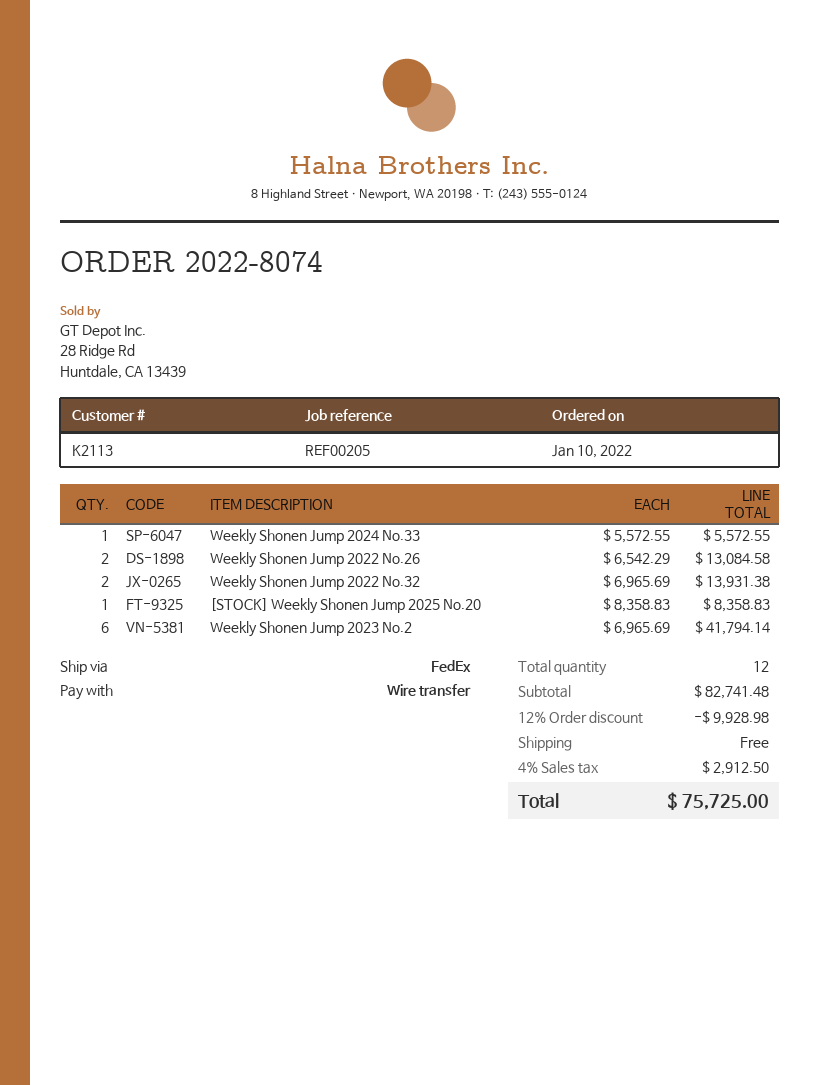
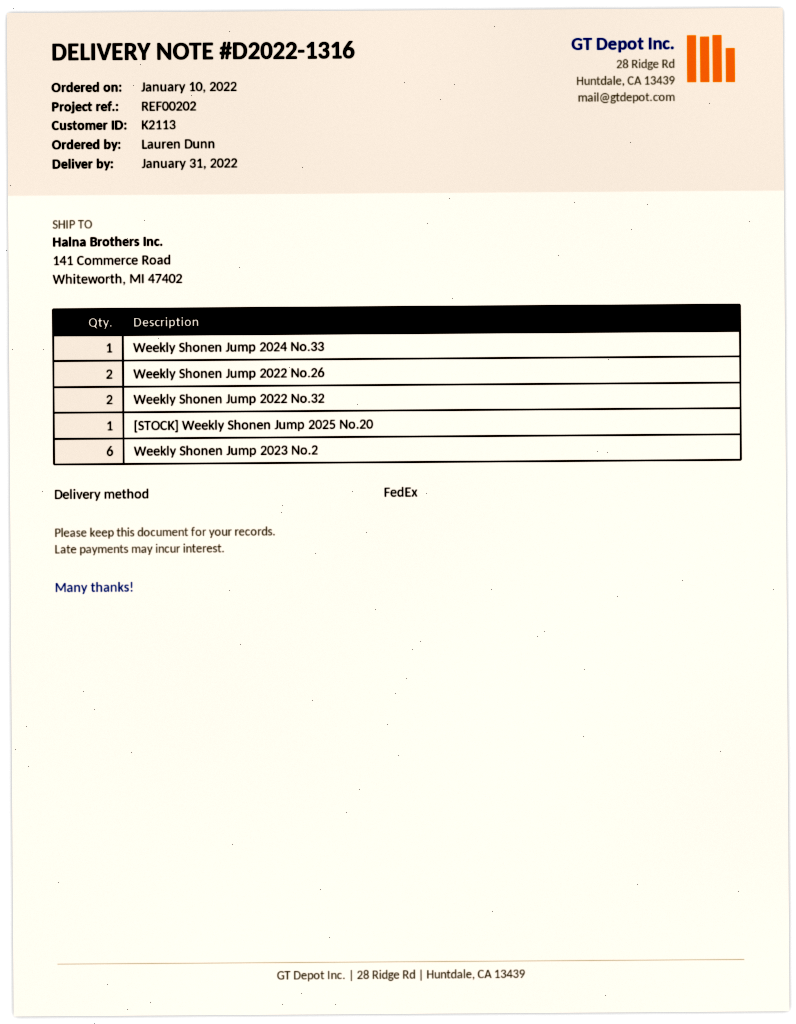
reference: REF00205 -> REF00202

